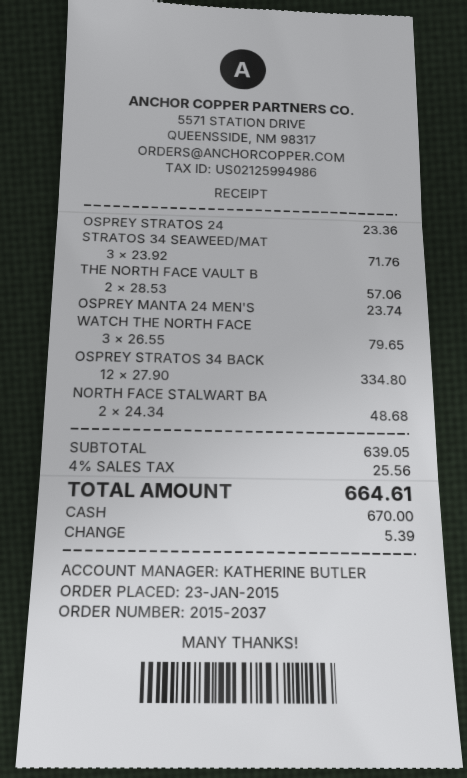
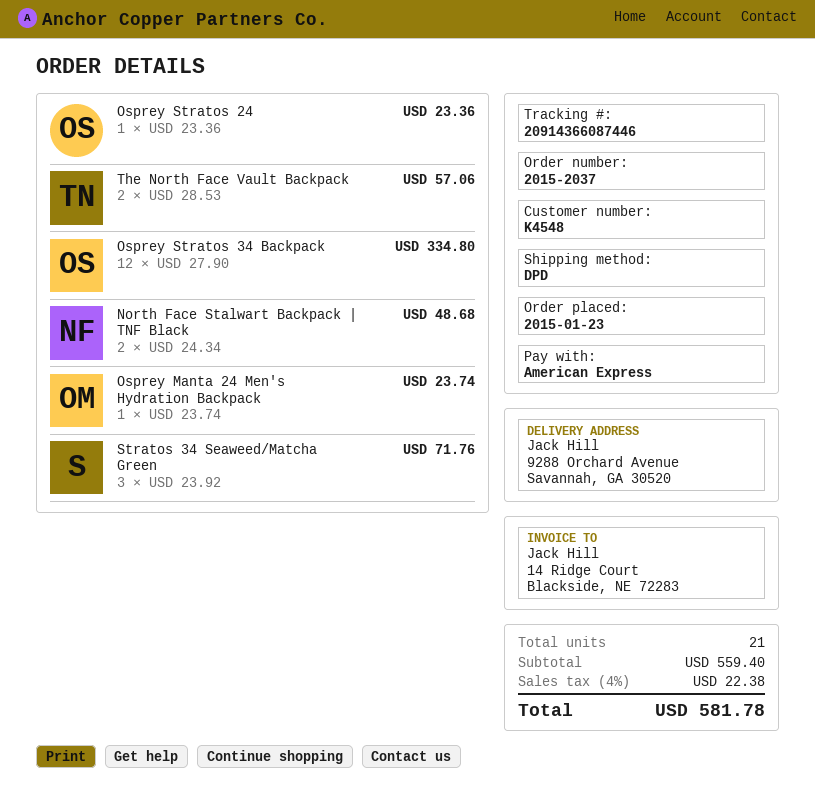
payment method: cash -> American Express
WATCH THE NORTH FACE: 3 x 26.55 = 79.65 -> none
subtotal: 639.05 -> 559.40
tax: 4% = 25.56 -> 4% = 22.38
total: 664.61 -> 581.78

